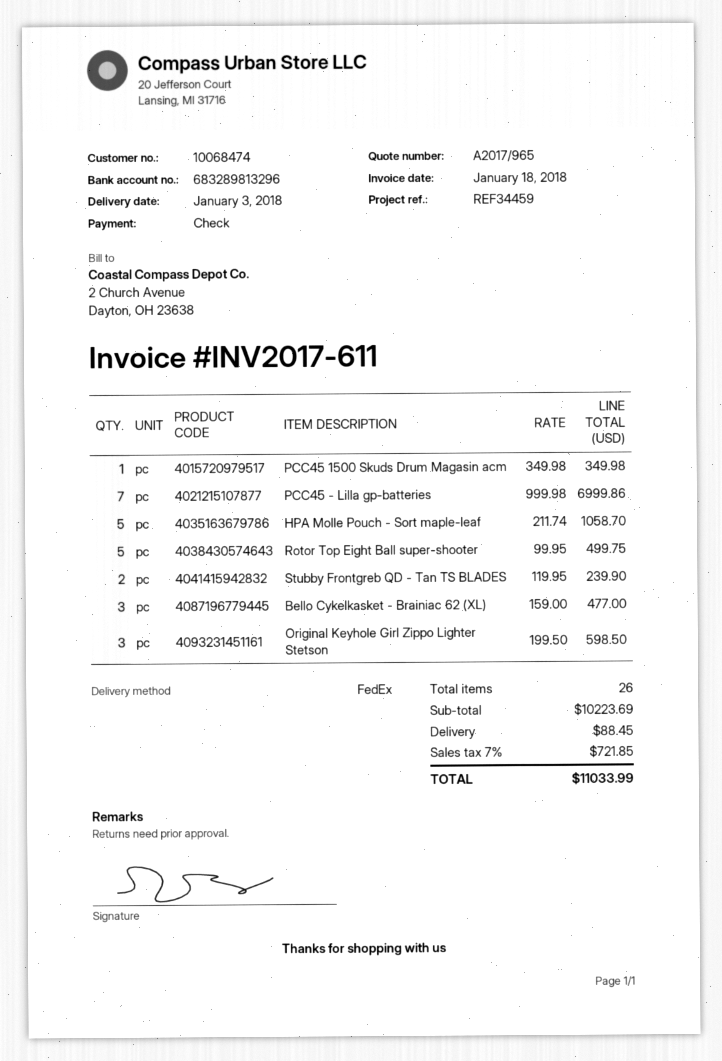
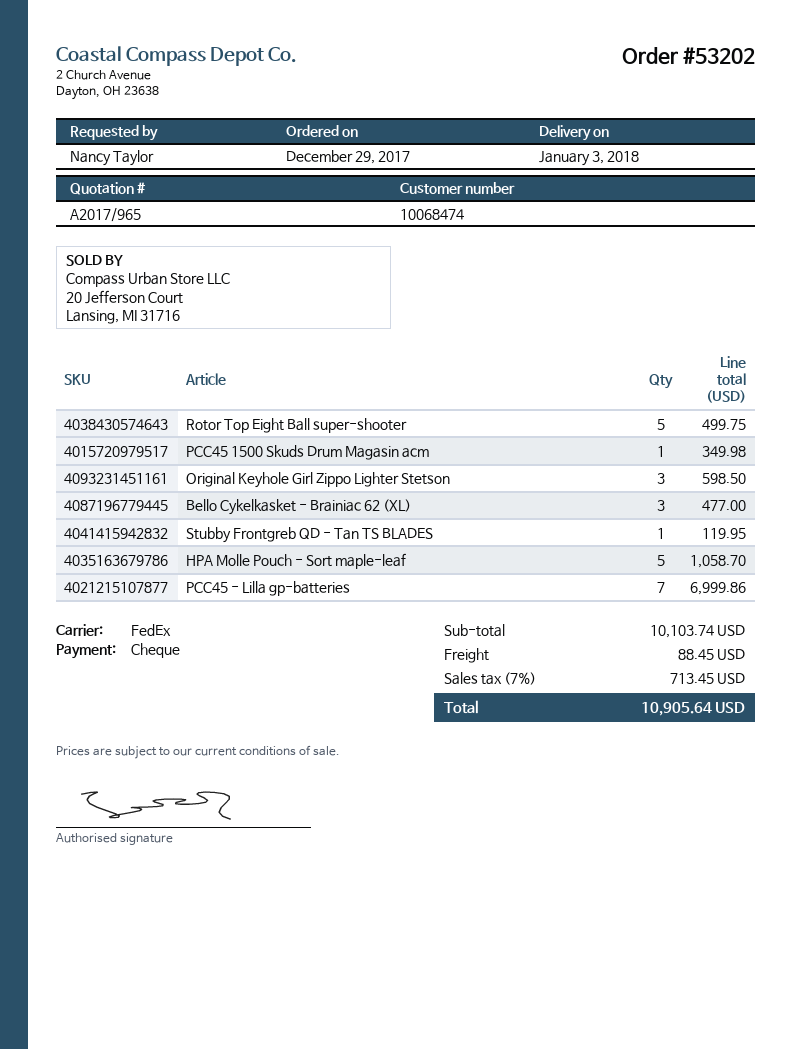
Stubby Frontgreb QD - Tan TS BLADES: 2 for 239.90 -> 1 for 119.95
subtotal: 10223.69 -> 10103.74
tax: 7% = 721.85 -> 7% = 713.45
total: 11033.99 -> 10905.64

